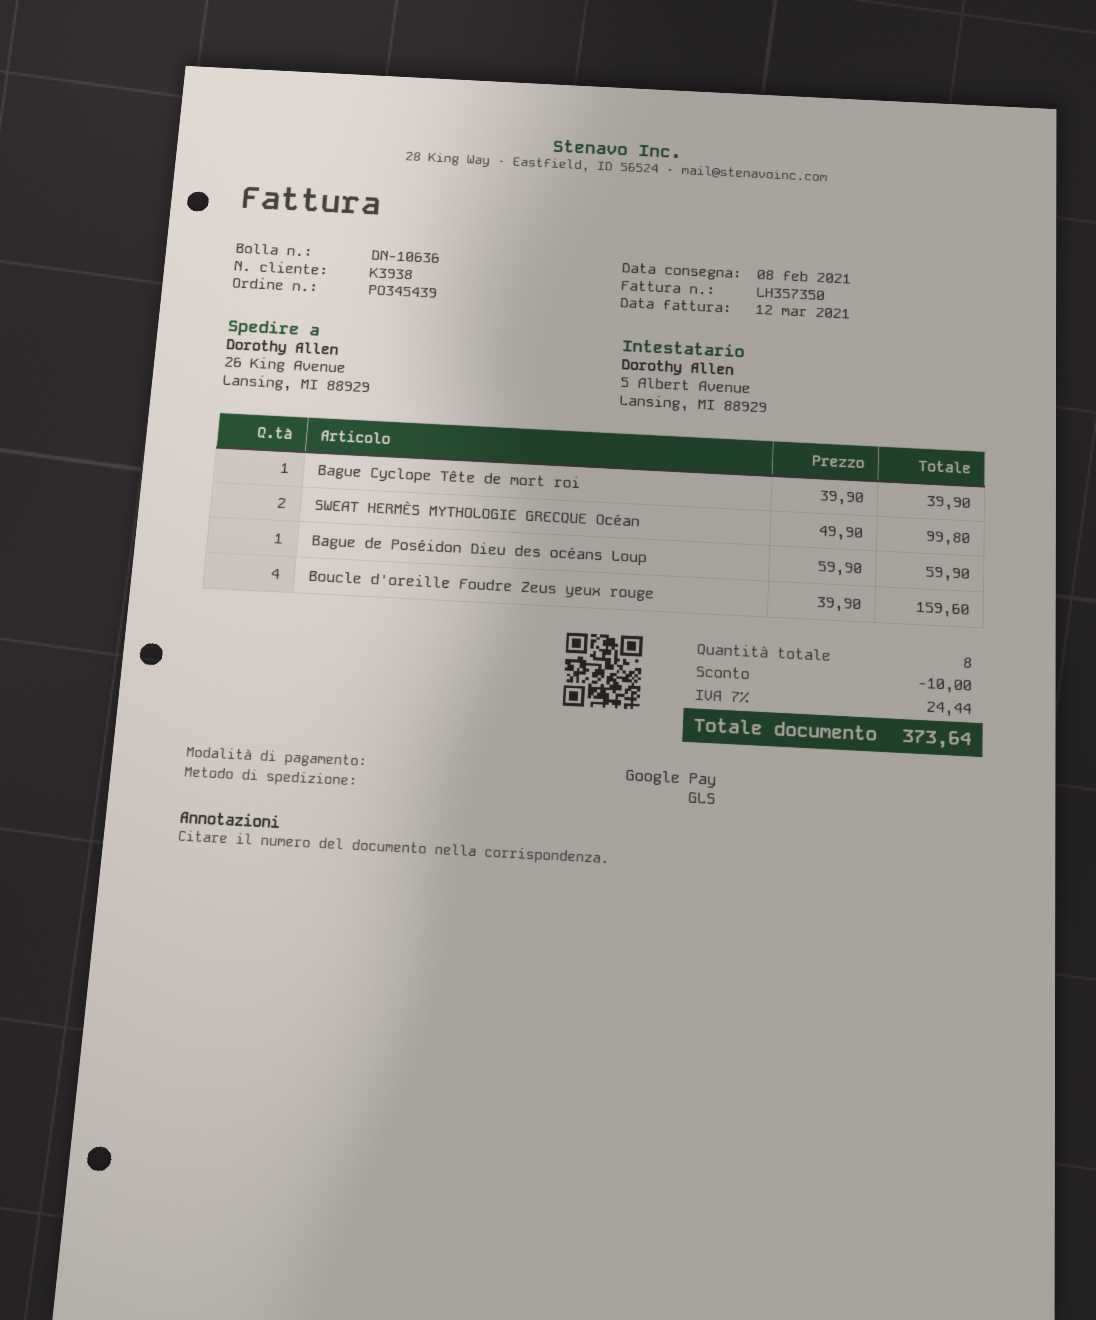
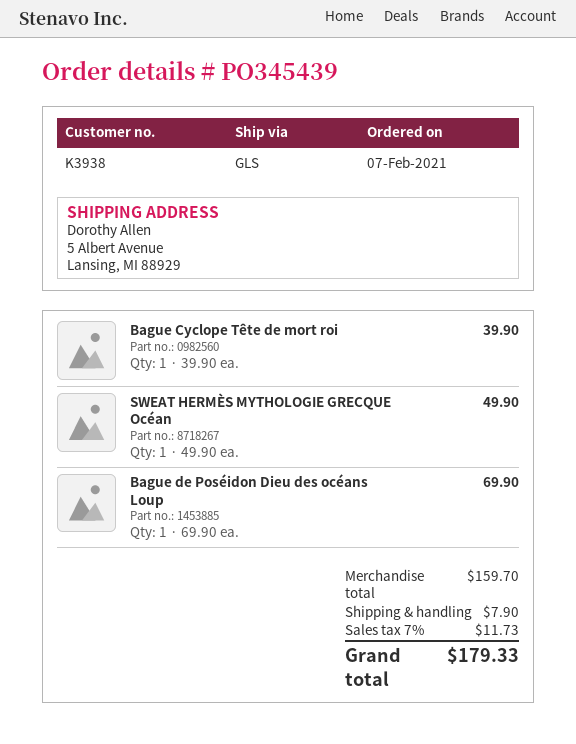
ship to: 26 King Avenue, Lansing, MI 88929 -> 5 Albert Avenue, Lansing, MI 88929
SWEAT HERMÈS MYTHOLOGIE GRECQUE Océan: 2 x 49.90 = 99.80 -> 1 x 49.90 = 49.90
Bague de Poséidon Dieu des océans Loup: 1 x 59.90 = 59.90 -> 1 x 69.90 = 69.90
Boucle d'oreille Foudre Zeus yeux rouge: 4 x 39.90 = 159.60 -> none
discount: 10.00 -> none
shipping: none -> 7.90
tax: 7% = 24.44 -> 7% = 11.73
total: 373.64 -> 179.33

